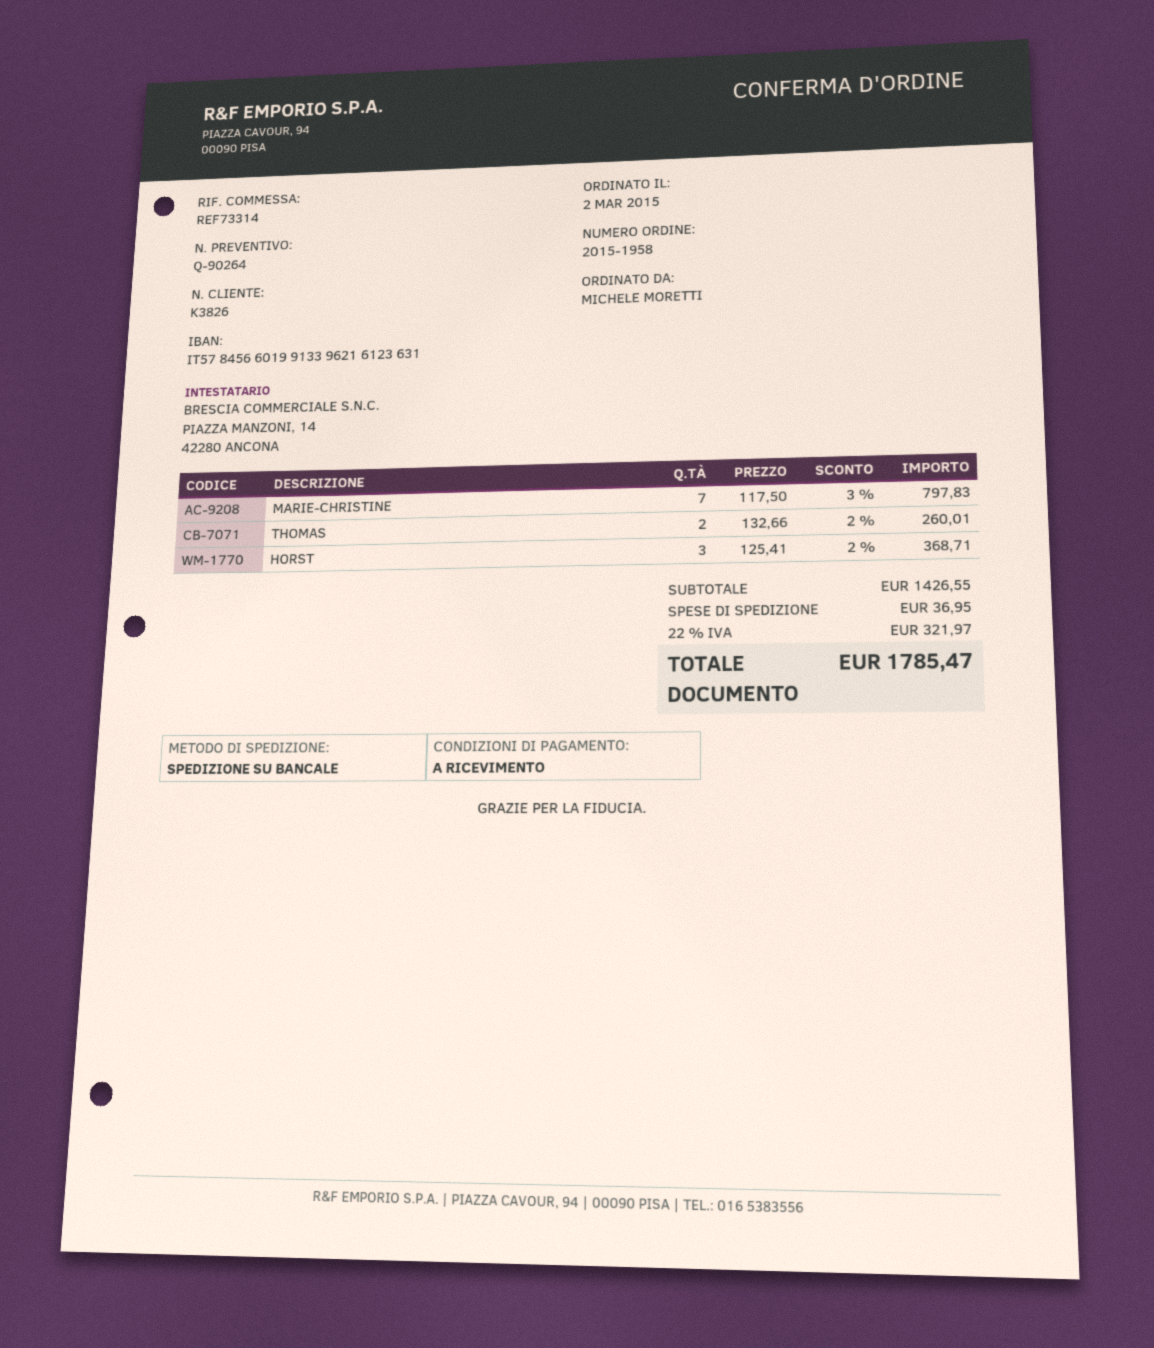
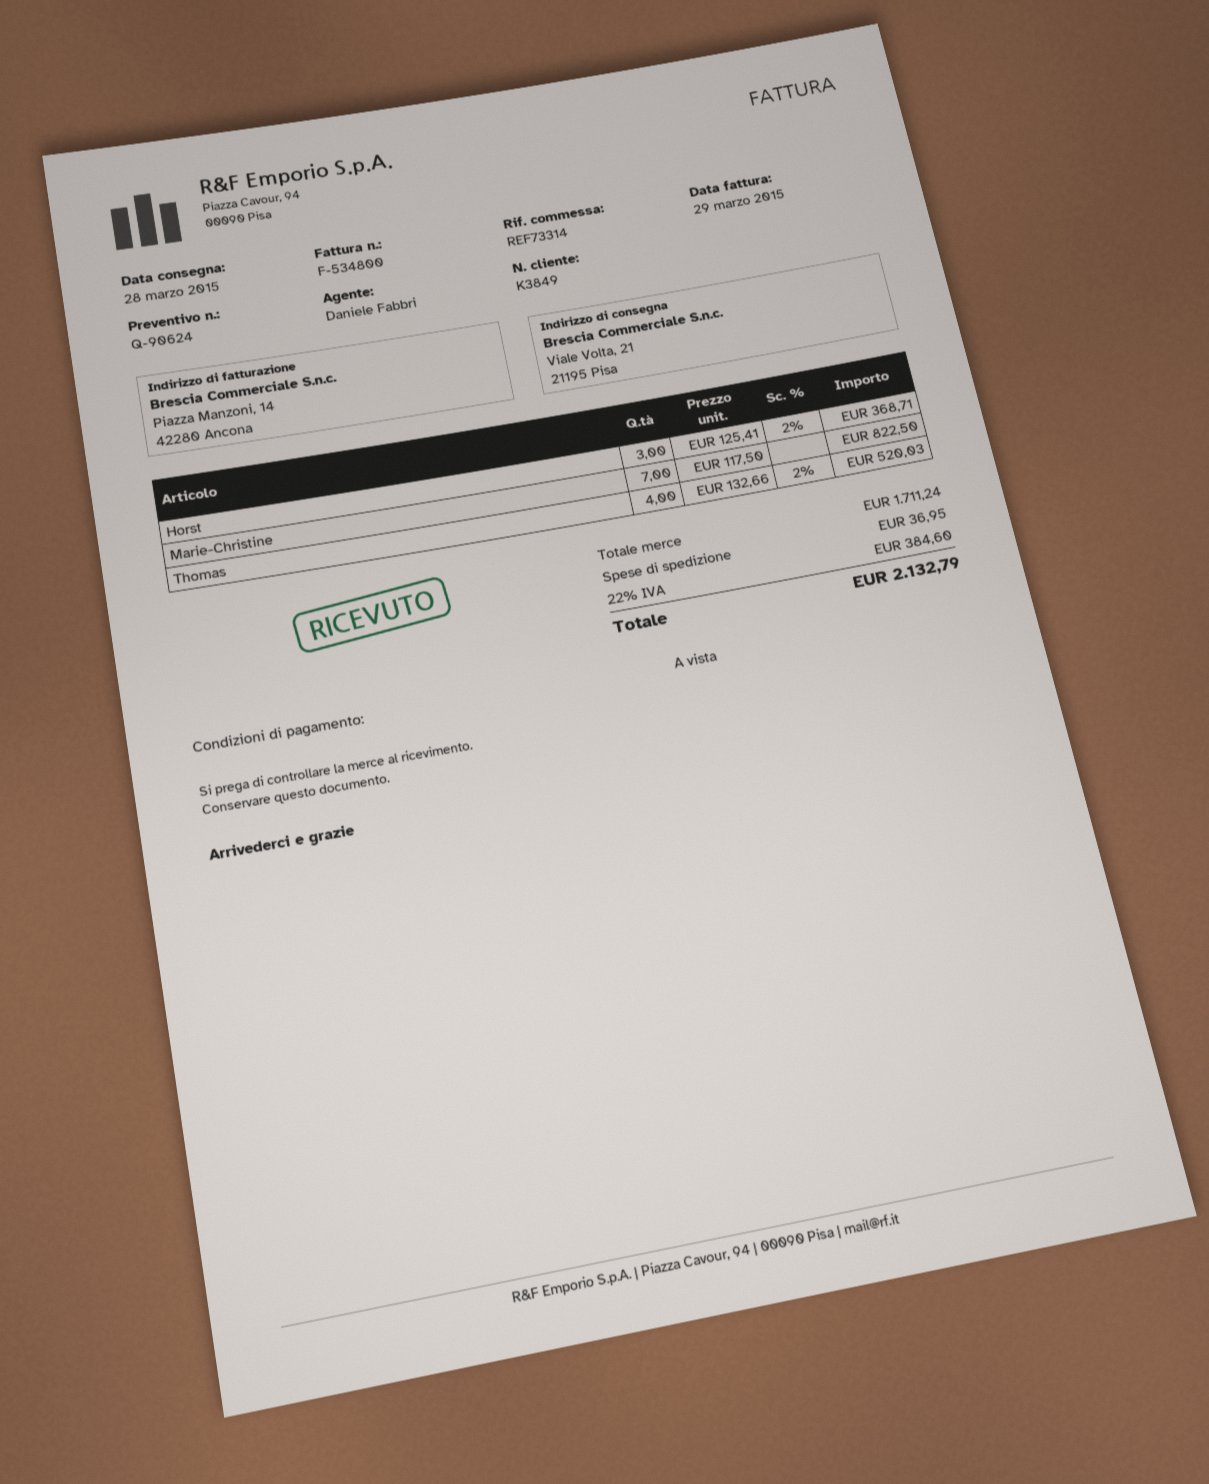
quote number: Q-90264 -> Q-90624
customer number: K3826 -> K3849
MARIE-CHRISTINE: 7 x 117.50 - 3% = 797.83 -> 7 x 117.50 = 822.50
THOMAS: 2 x 132.66 - 2% = 260.01 -> 4 x 132.66 - 2% = 520.03
subtotal: 1426.55 -> 1711.24
tax: 22% = 321.97 -> 22% = 384.60
total: 1785.47 -> 2132.79

